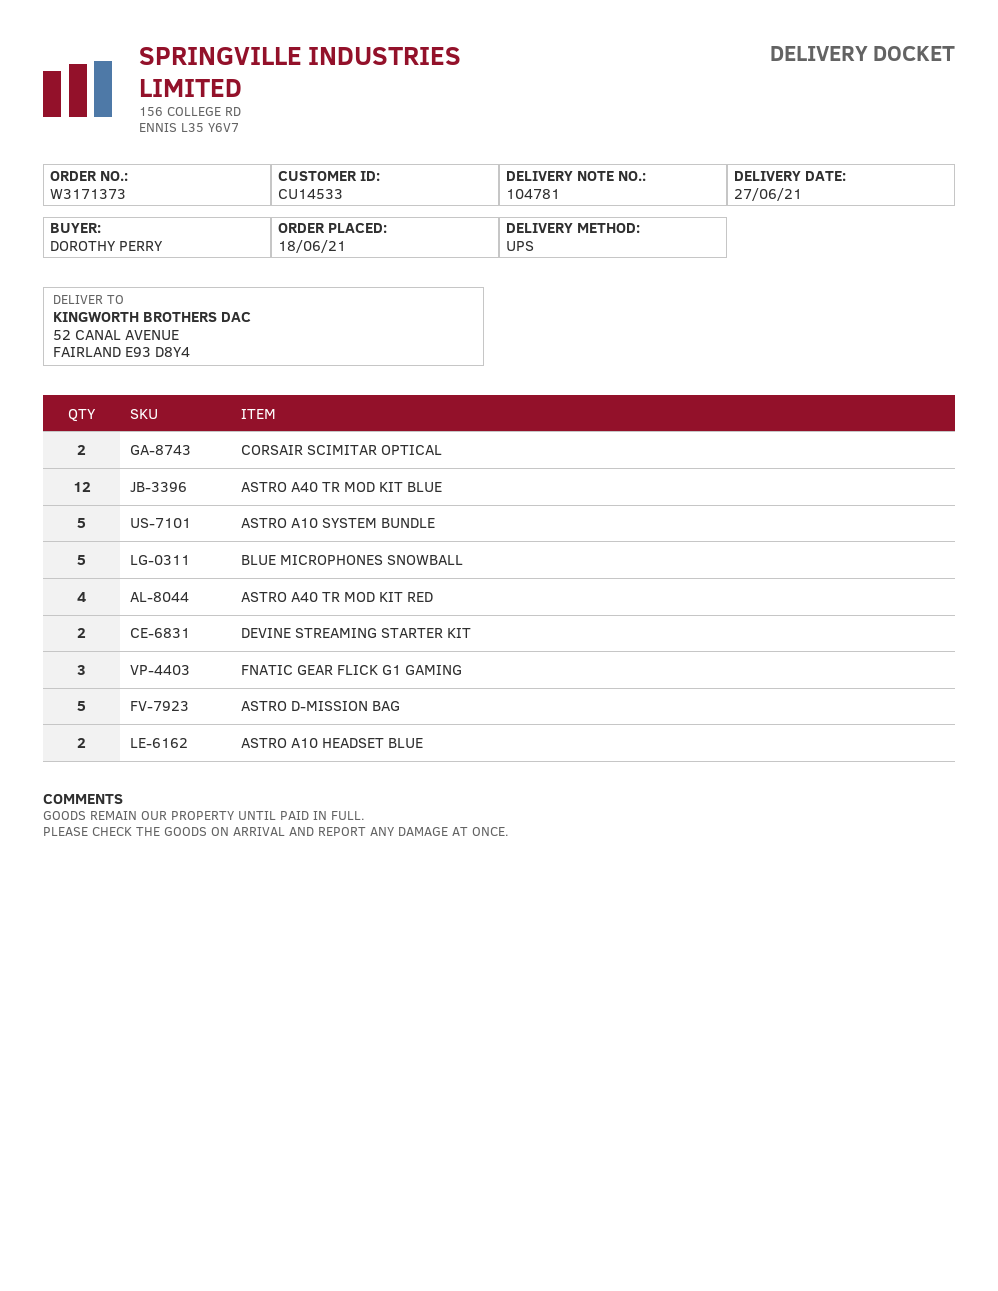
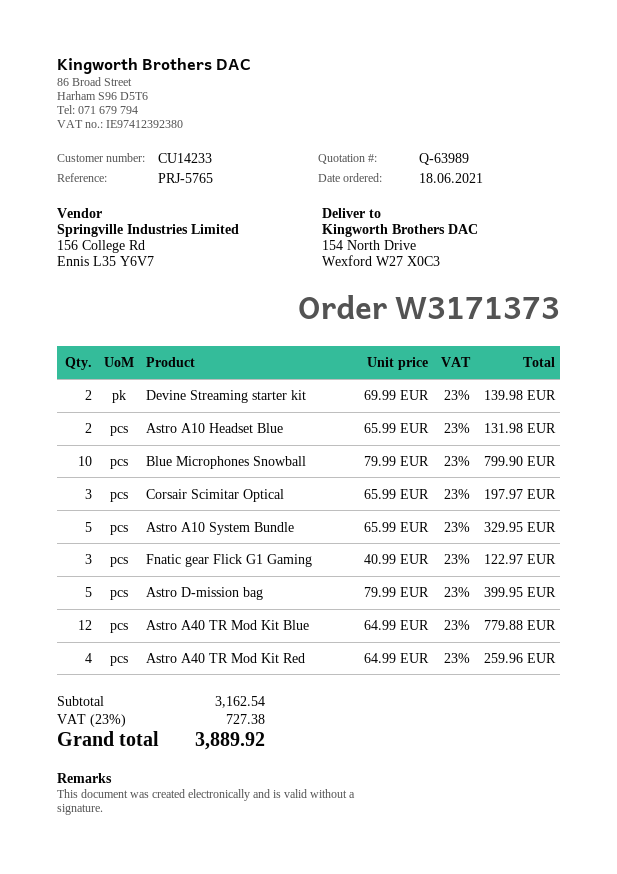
customer number: CU14533 -> CU14233
ship to: 52 CANAL AVENUE, FAIRLAND E93 D8Y4 -> 154 North Drive, Wexford W27 X0C3
CORSAIR SCIMITAR OPTICAL: 2 -> 3
BLUE MICROPHONES SNOWBALL: 5 -> 10

